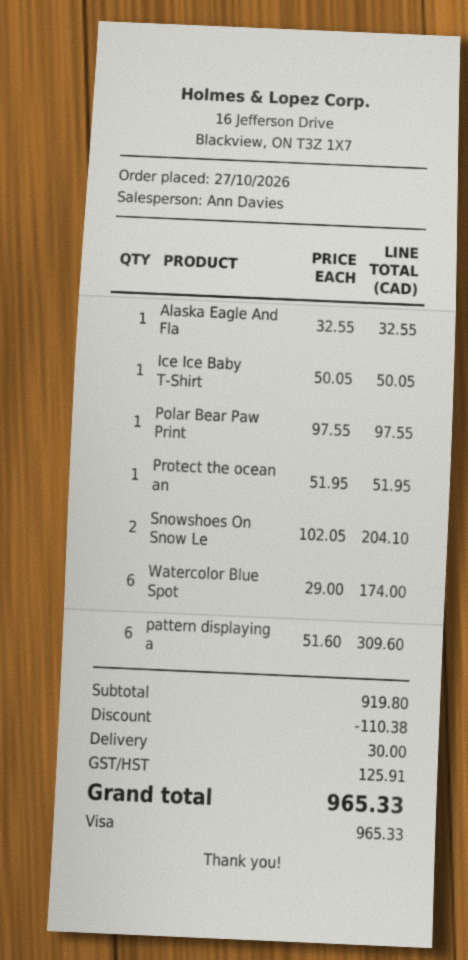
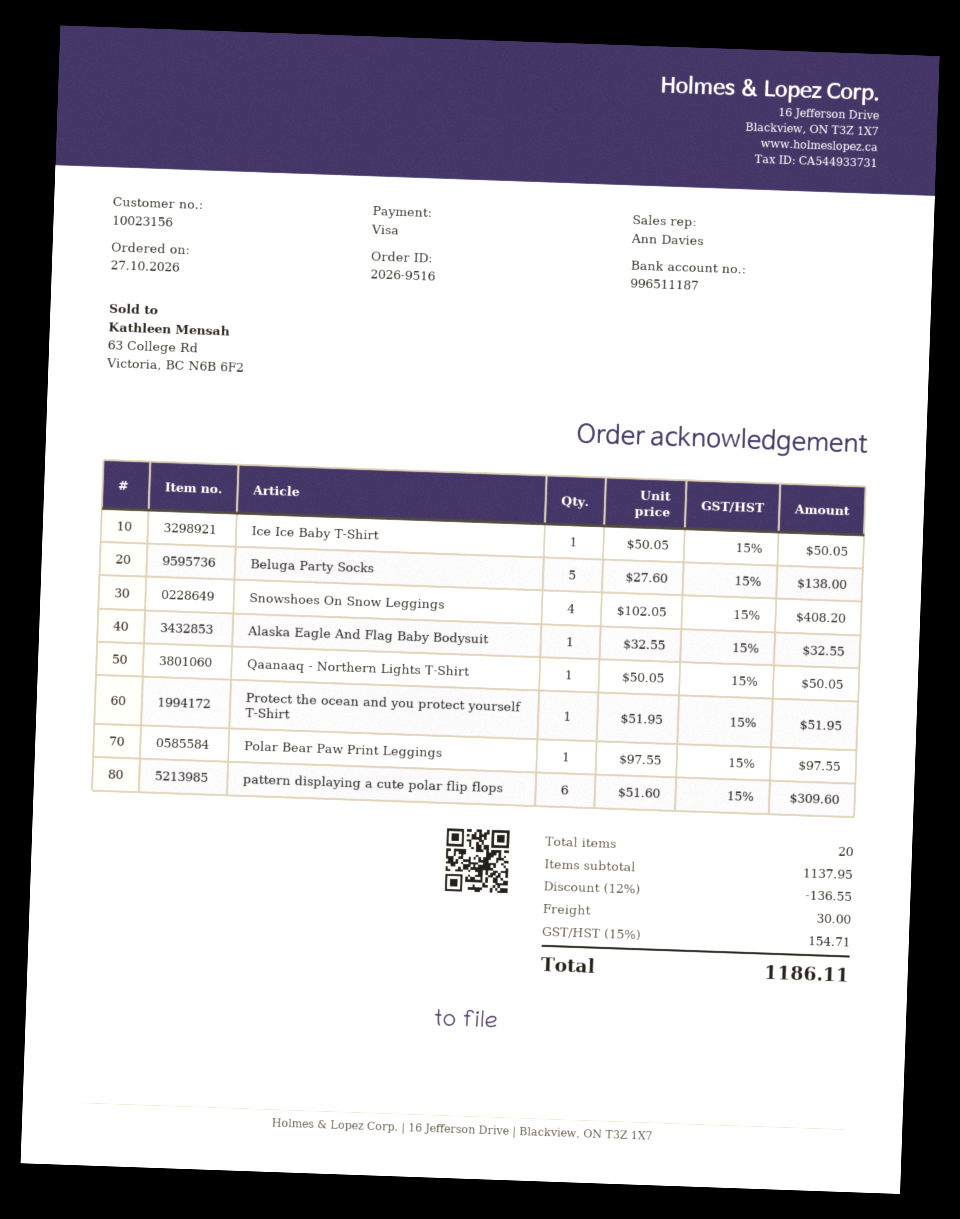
Snowshoes On Snow Le: 2 x 102.05 = 204.10 -> 4 x 102.05 = 408.20
Watercolor Blue Spot: 6 x 29.00 = 174.00 -> none
Beluga Party Socks: none -> 5 x 27.60 = 138.00
Qaanaaq - Northern Lights T-Shirt: none -> 1 x 50.05 = 50.05
subtotal: 919.80 -> 1137.95
discount: 110.38 -> 136.55
tax: 125.91 -> 154.71
total: 965.33 -> 1186.11

